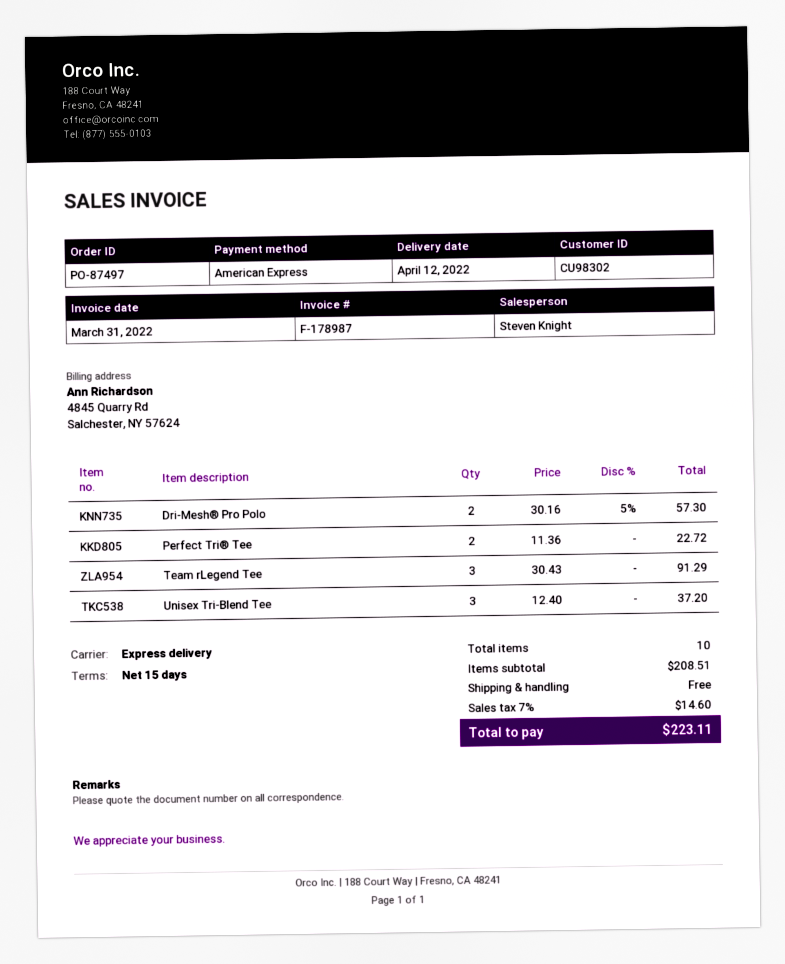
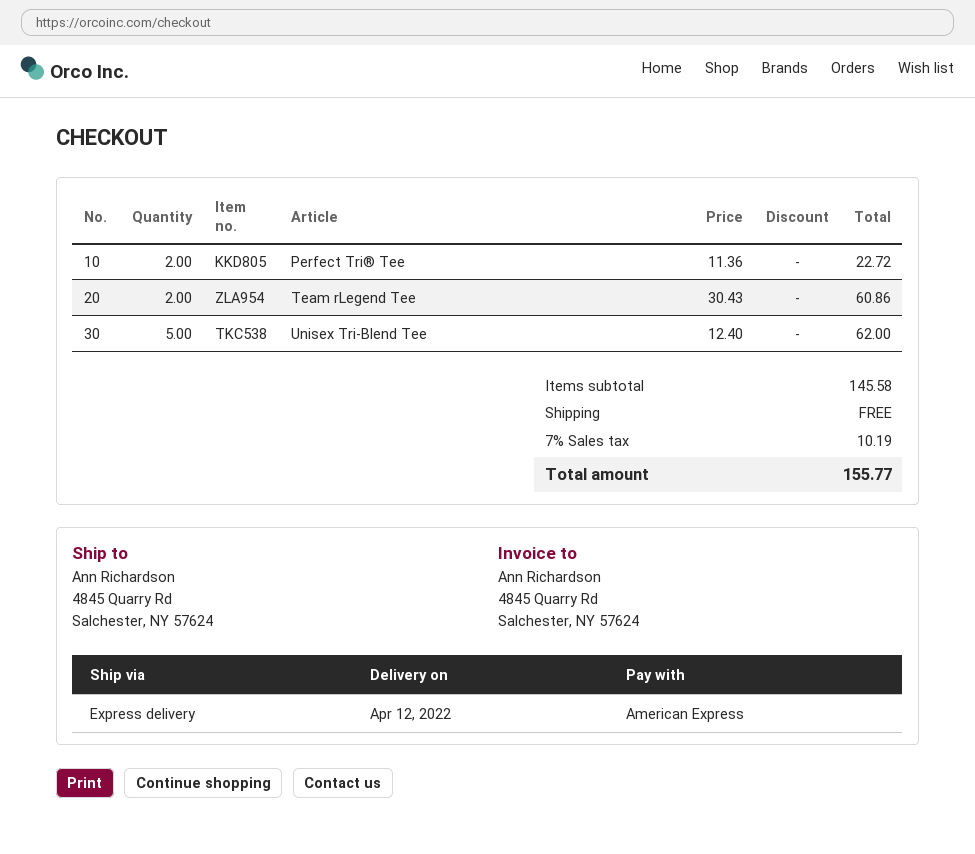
Dri-Mesh® Pro Polo: 2 x 30.16 - 5% = 57.30 -> none
Team rLegend Tee: 3 x 30.43 = 91.29 -> 2 x 30.43 = 60.86
Unisex Tri-Blend Tee: 3 x 12.40 = 37.20 -> 5 x 12.40 = 62.00
subtotal: 208.51 -> 145.58
tax: 7% = 14.60 -> 7% = 10.19
total: 223.11 -> 155.77

